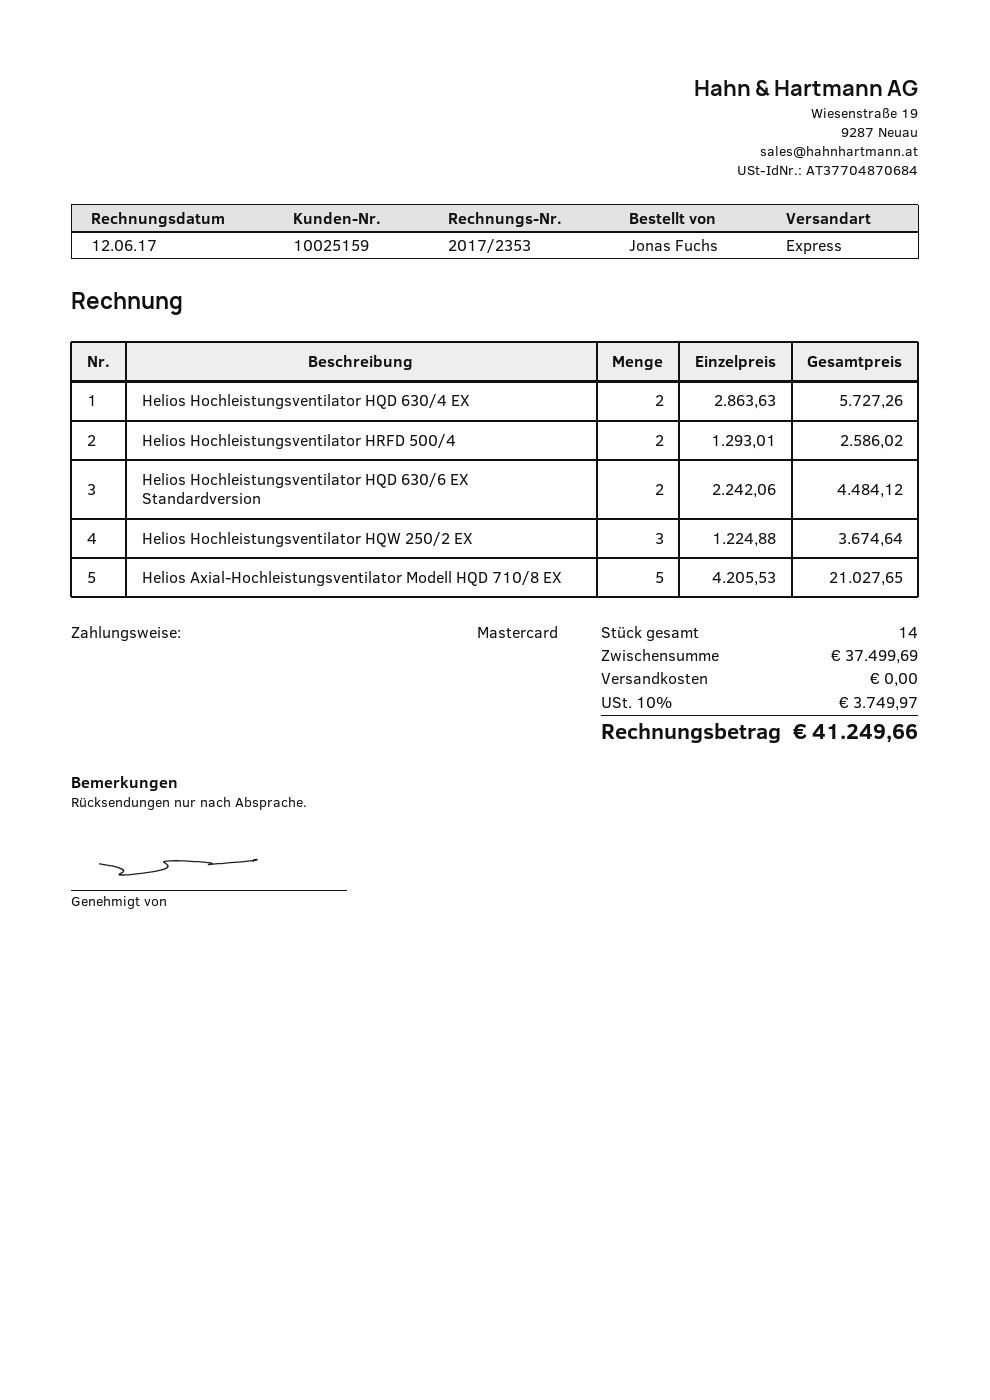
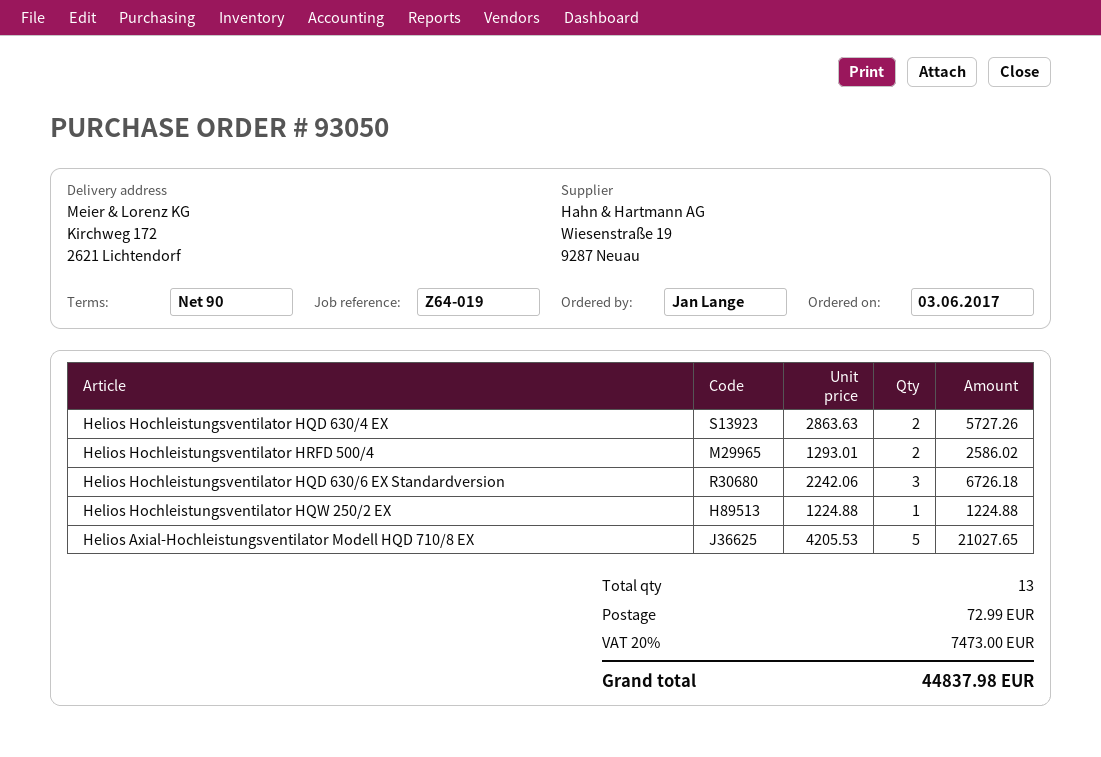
ordered by: Jonas Fuchs -> Jan Lange
Helios Hochleistungsventilator HQD 630/6 EX Standardversion: 2 x 2242.06 = 4484.12 -> 3 x 2242.06 = 6726.18
Helios Hochleistungsventilator HQW 250/2 EX: 3 x 1224.88 = 3674.64 -> 1 x 1224.88 = 1224.88
total quantity: 14 -> 13
shipping: 0.00 -> 72.99
tax: 10% = 3749.97 -> 20% = 7473.00
total: 41249.66 -> 44837.98

